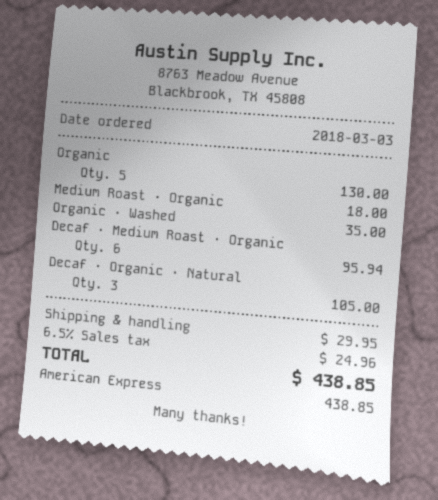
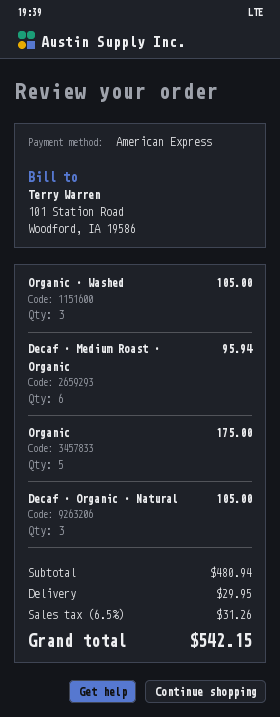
Organic: 5 for 130.00 -> 5 for 175.00
Medium Roast · Organic: 1 for 18.00 -> none
Organic · Washed: 1 for 35.00 -> 3 for 105.00
tax: 6.5% = 24.96 -> 6.5% = 31.26
total: 438.85 -> 542.15

